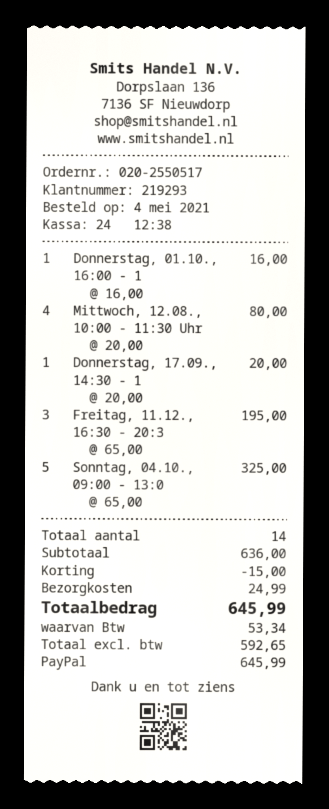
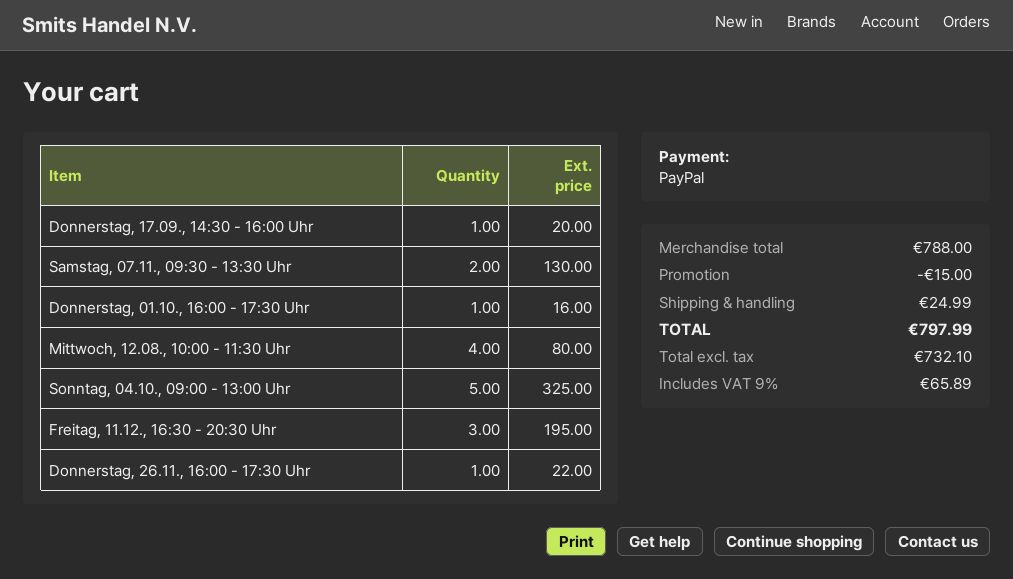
Samstag, 07.11., 09:30 - 13:30 Uhr: none -> 2 for 130.00
Donnerstag, 26.11., 16:00 - 17:30 Uhr: none -> 1 for 22.00
subtotal: 636.00 -> 788.00
net: 592.65 -> 732.10
tax: 53.34 -> 65.89
total: 645.99 -> 797.99

